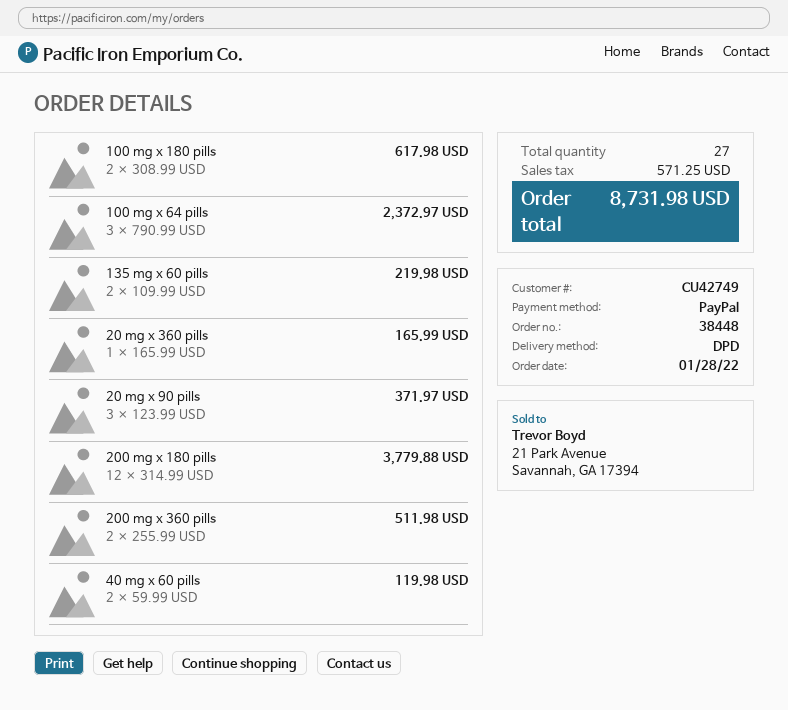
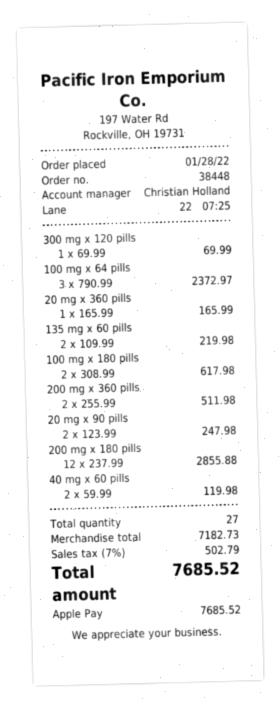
payment method: PayPal -> Apple Pay
20 mg x 90 pills: 3 x 123.99 = 371.97 -> 2 x 123.99 = 247.98
200 mg x 180 pills: 12 x 314.99 = 3779.88 -> 12 x 237.99 = 2855.88
300 mg x 120 pills: none -> 1 x 69.99 = 69.99
tax: 571.25 -> 502.79
total: 8731.98 -> 7685.52

